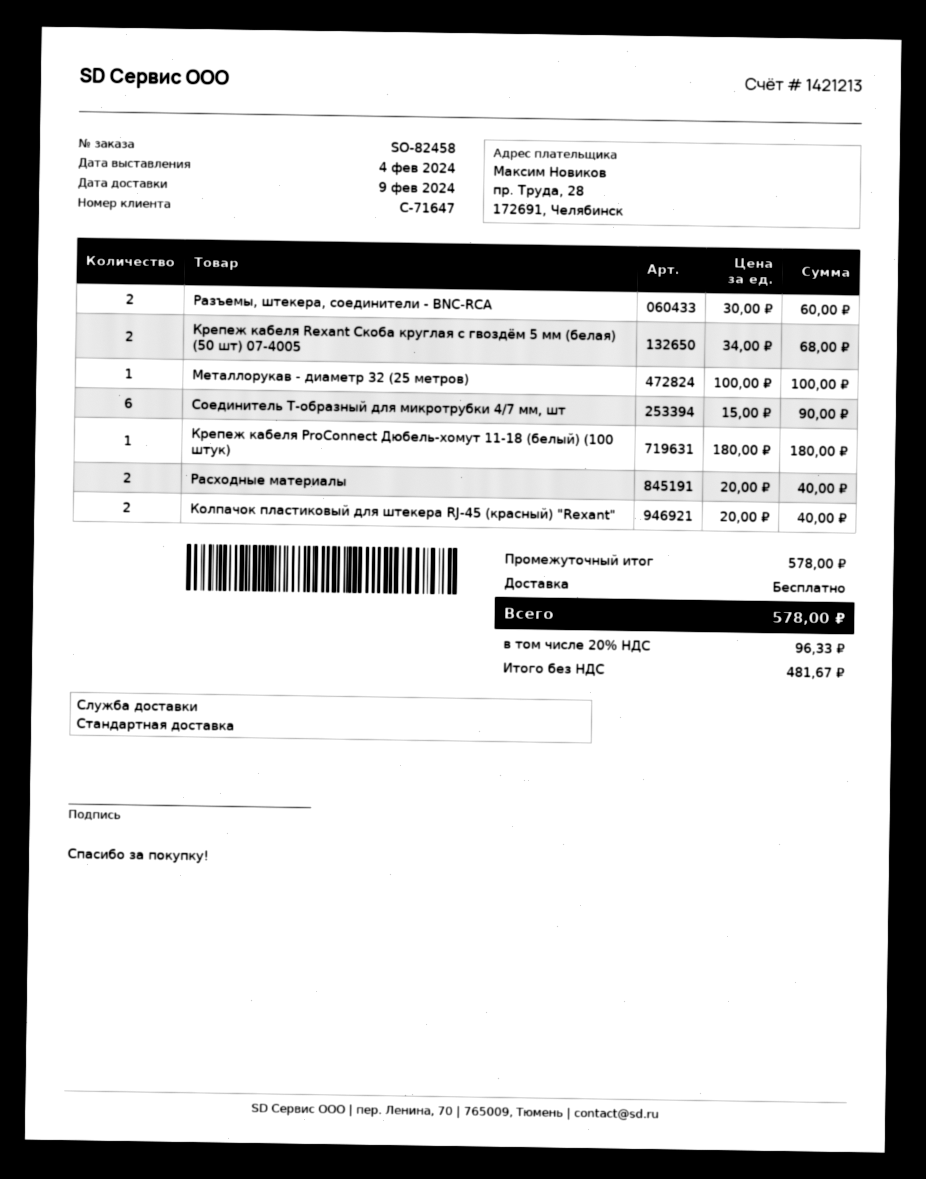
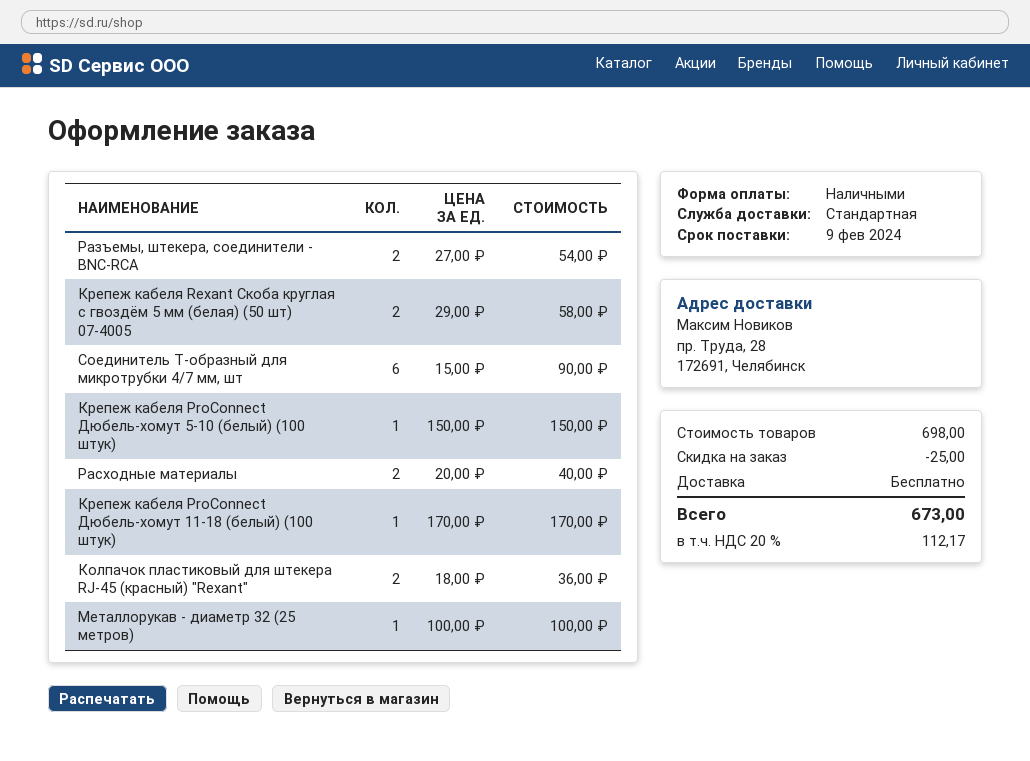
Разъемы, штекера, соединители - BNC-RCA: 2 x 30.00 = 60.00 -> 2 x 27.00 = 54.00
Крепеж кабеля Rexant Скоба круглая с гвоздём 5 мм (белая) (50 шт) 07-4005: 2 x 34.00 = 68.00 -> 2 x 29.00 = 58.00
Крепеж кабеля ProConnect Дюбель-хомут 11-18 (белый) (100 штук): 1 x 180.00 = 180.00 -> 1 x 170.00 = 170.00
Колпачок пластиковый для штекера RJ-45 (красный) "Rexant": 2 x 20.00 = 40.00 -> 2 x 18.00 = 36.00
Крепеж кабеля ProConnect Дюбель-хомут 5-10 (белый) (100 штук): none -> 1 x 150.00 = 150.00
subtotal: 578.00 -> 698.00
discount: none -> 25.00
tax: 20% = 96.33 -> 20% = 112.17
total: 578.00 -> 673.00

